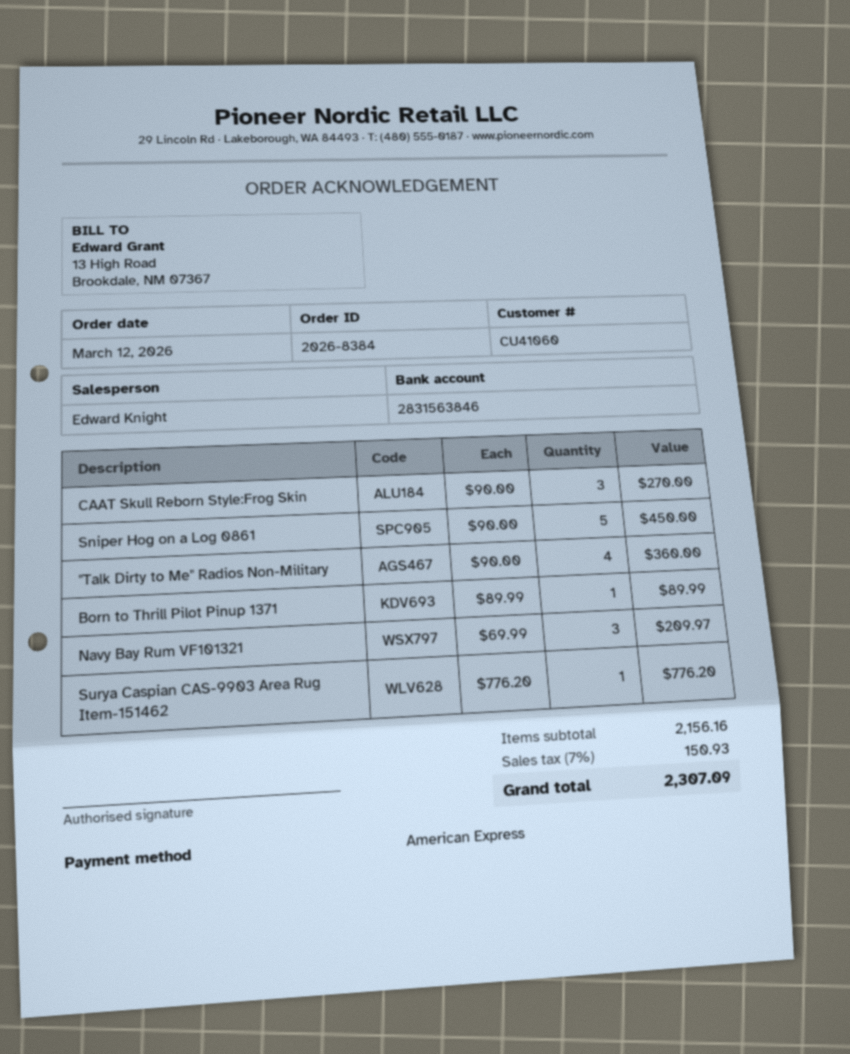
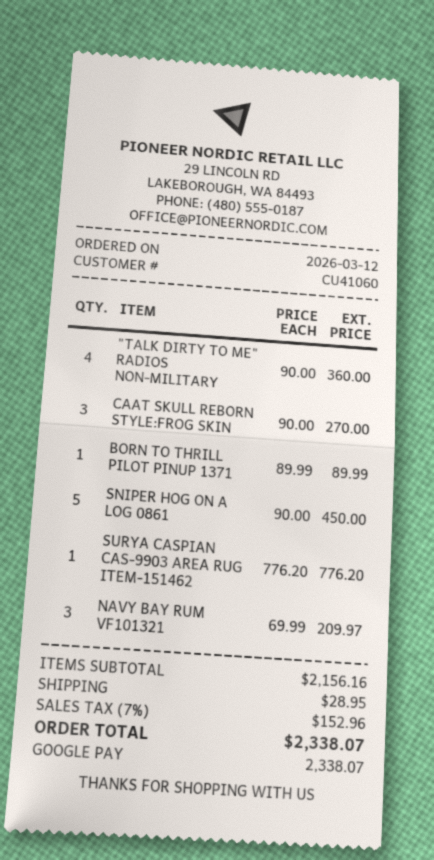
payment method: American Express -> Google Pay
shipping: none -> 28.95
tax: 7% = 150.93 -> 7% = 152.96
total: 2307.09 -> 2338.07

